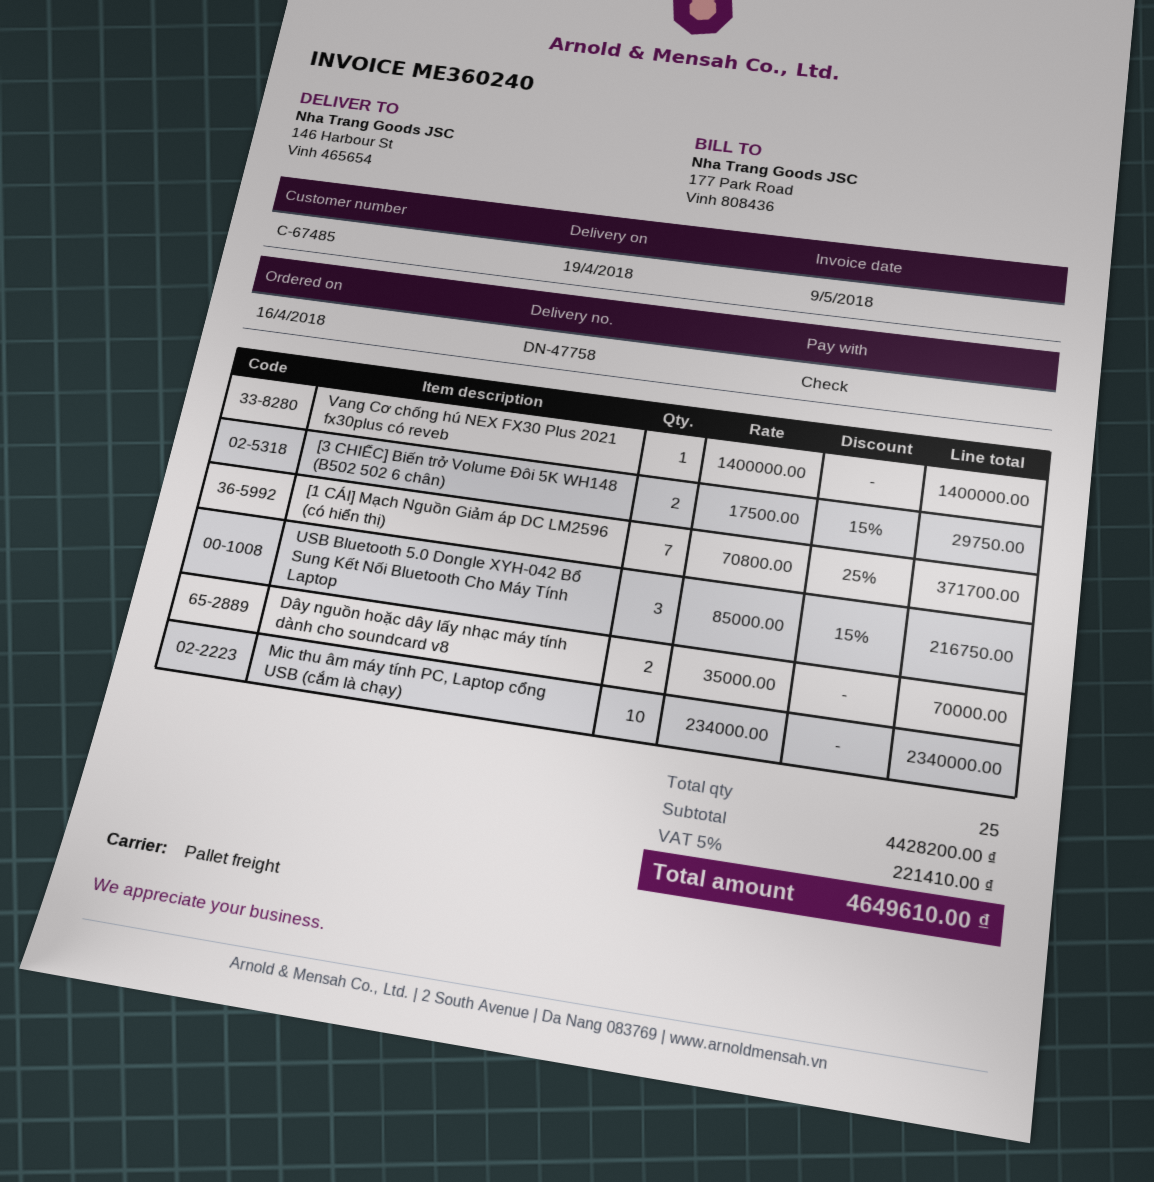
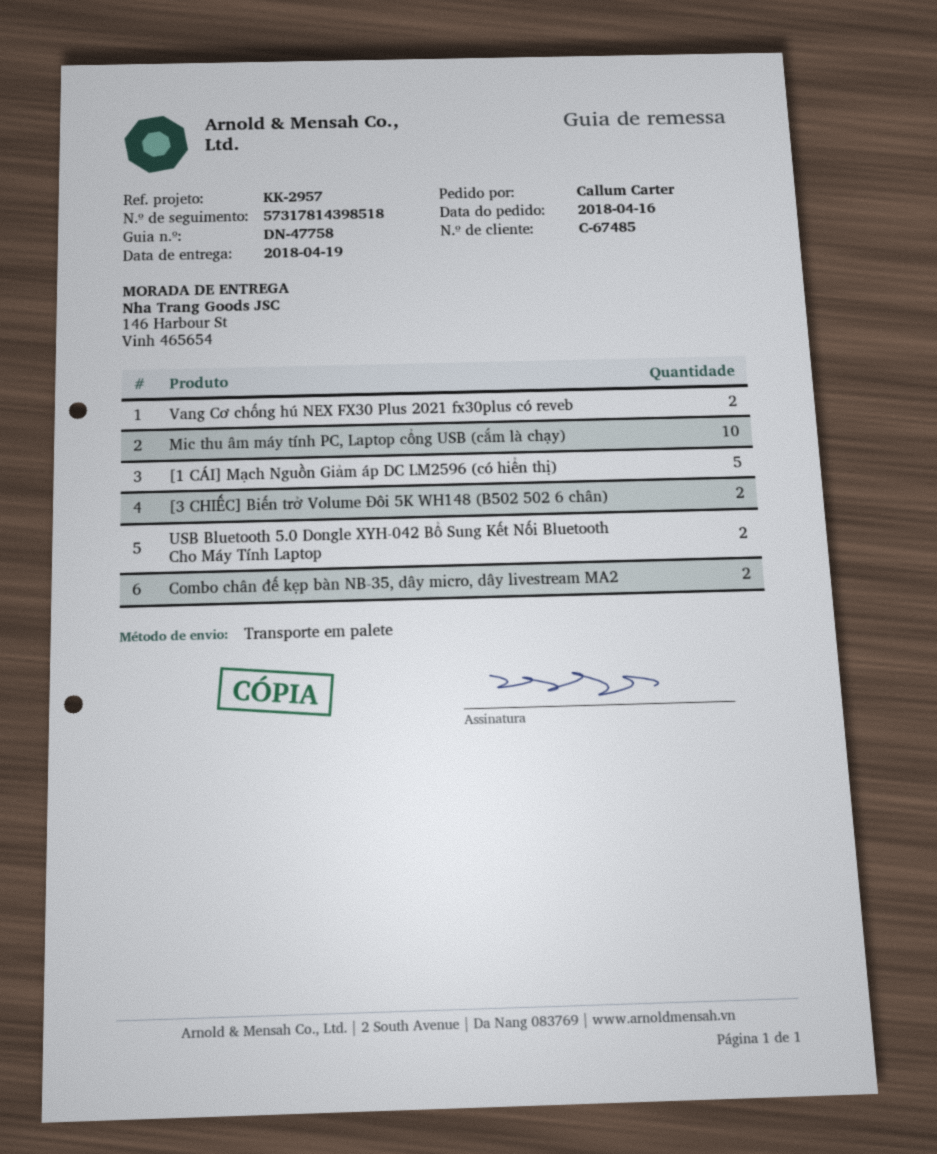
Vang Cơ chống hú NEX FX30 Plus 2021 fx30plus có reveb: 1 -> 2
[1 CÁI] Mạch Nguồn Giảm áp DC LM2596 (có hiển thị): 7 -> 5
USB Bluetooth 5.0 Dongle XYH-042 Bổ Sung Kết Nối Bluetooth Cho Máy Tính Laptop: 3 -> 2
Dây nguồn hoặc dây lấy nhạc máy tính dành cho soundcard v8: 2 -> none
Combo chân đế kẹp bàn NB-35, dây micro, dây livestream MA2: none -> 2

